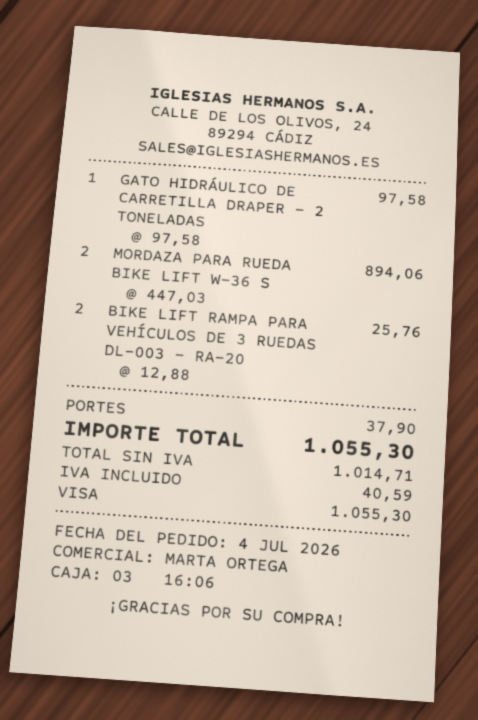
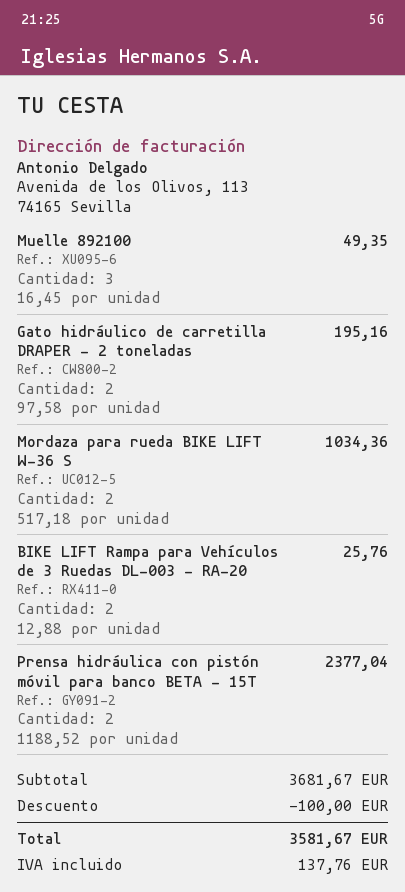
GATO HIDRÁULICO DE CARRETILLA DRAPER - 2 TONELADAS: 1 x 97.58 = 97.58 -> 2 x 97.58 = 195.16
MORDAZA PARA RUEDA BIKE LIFT W-36 S: 2 x 447.03 = 894.06 -> 2 x 517.18 = 1034.36
Muelle 892100: none -> 3 x 16.45 = 49.35
Prensa hidráulica con pistón móvil para banco BETA - 15T: none -> 2 x 1188.52 = 2377.04
discount: none -> 100.00
shipping: 37.90 -> none
tax: 40.59 -> 137.76
total: 1055.30 -> 3581.67

